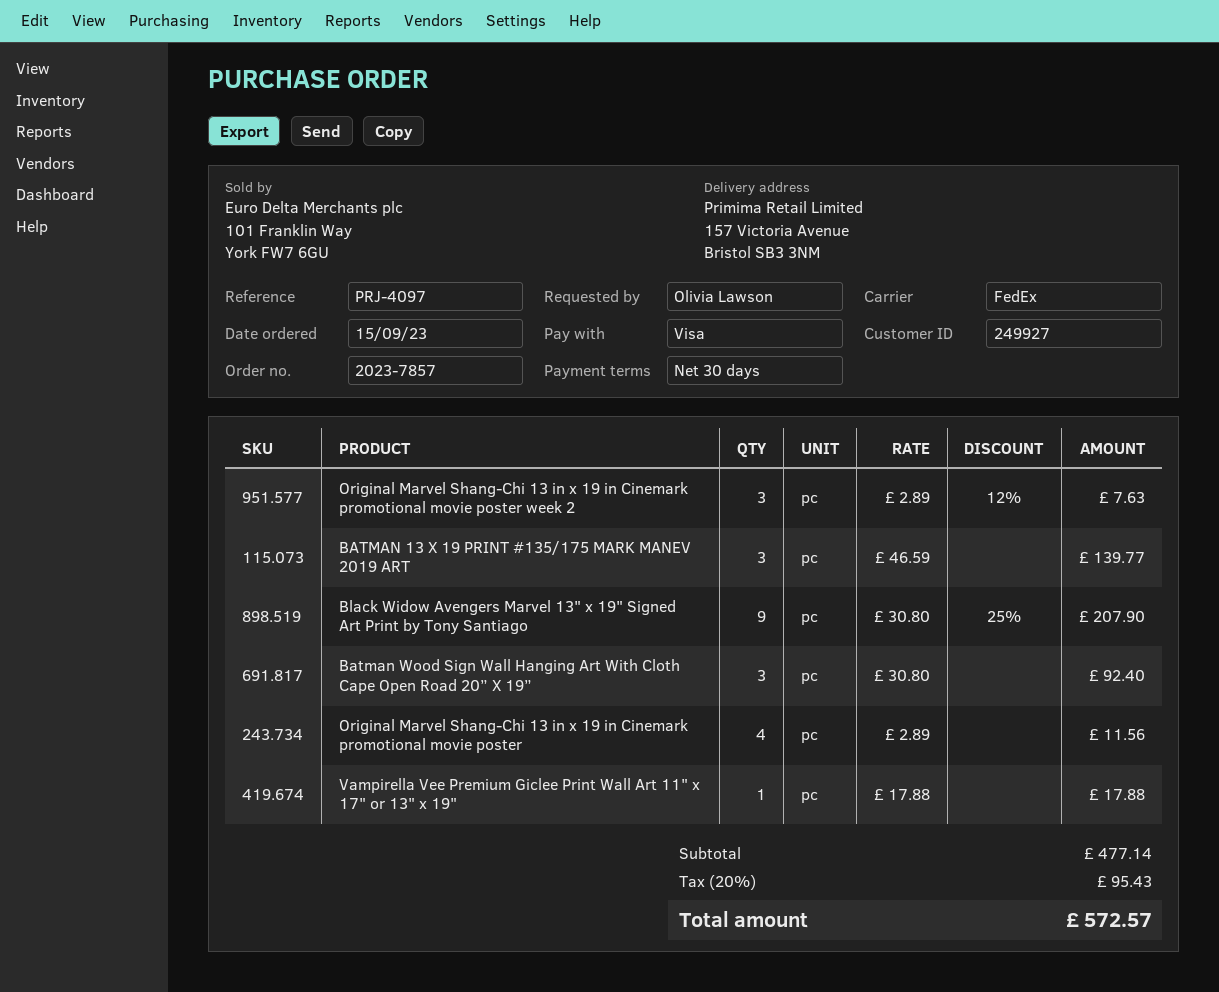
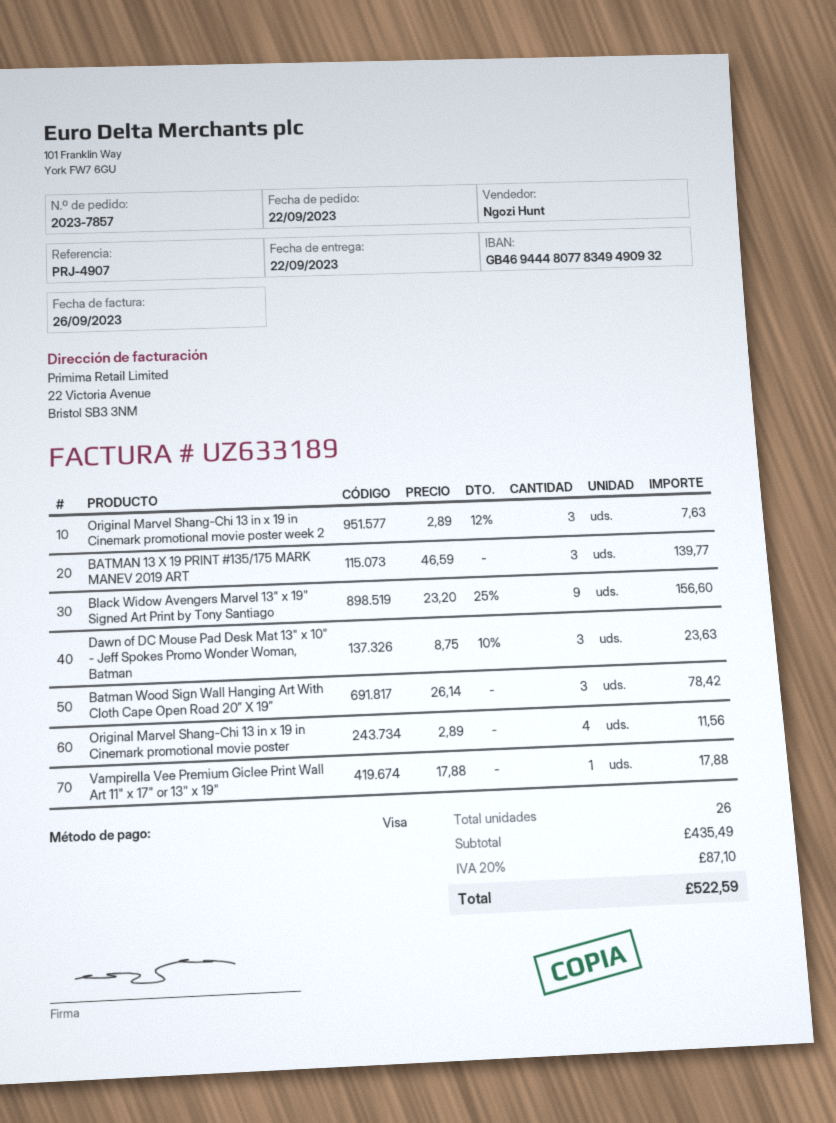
order date: 2023-09-15 -> 2023-09-22
reference: PRJ-4097 -> PRJ-4907
Black Widow Avengers Marvel 13" x 19" Signed Art Print by Tony Santiago: 9 x 30.80 - 25% = 207.90 -> 9 x 23.20 - 25% = 156.60
Batman Wood Sign Wall Hanging Art With Cloth Cape Open Road 20” X 19”: 3 x 30.80 = 92.40 -> 3 x 26.14 = 78.42
Dawn of DC Mouse Pad Desk Mat 13" x 10" - Jeff Spokes Promo Wonder Woman, Batman: none -> 3 x 8.75 - 10% = 23.63
subtotal: 477.14 -> 435.49
tax: 20% = 95.43 -> 20% = 87.10
total: 572.57 -> 522.59

